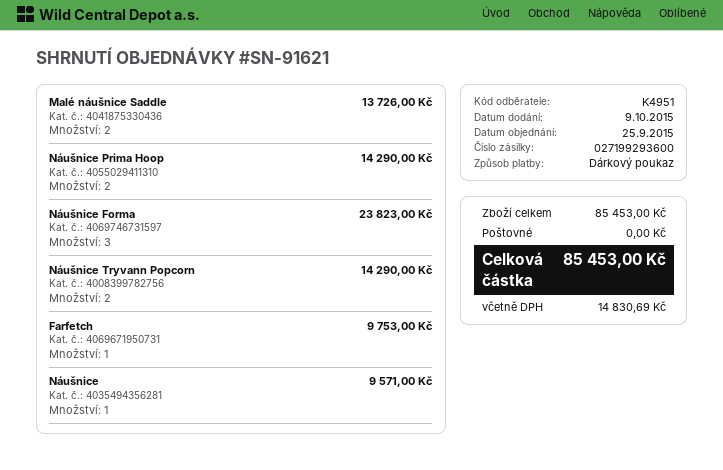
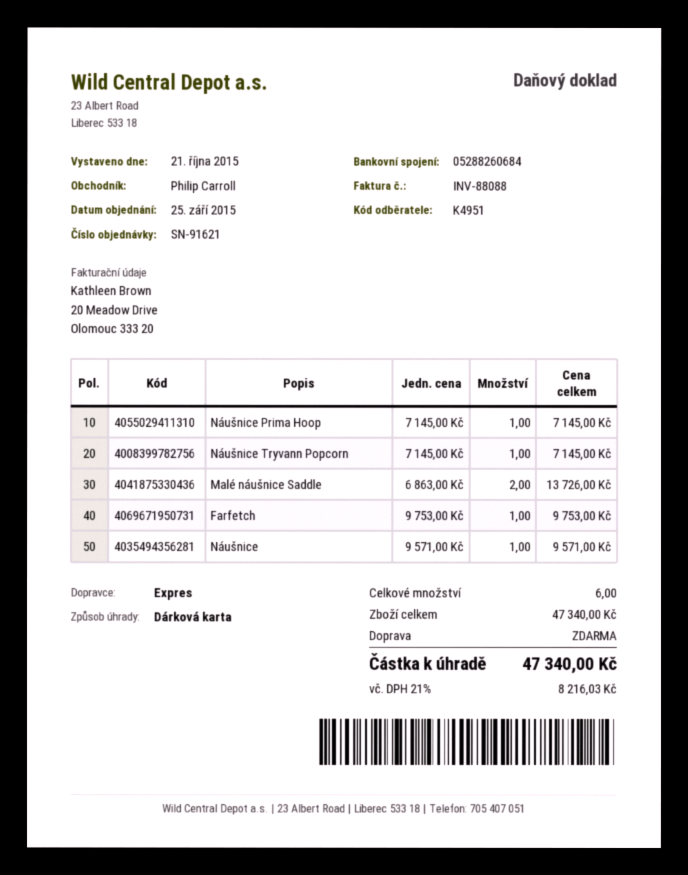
Náušnice Prima Hoop: 2 for 14290.00 -> 1 for 7145.00
Náušnice Forma: 3 for 23823.00 -> none
Náušnice Tryvann Popcorn: 2 for 14290.00 -> 1 for 7145.00
subtotal: 85453.00 -> 47340.00
tax: 14830.69 -> 8216.03
total: 85453.00 -> 47340.00

